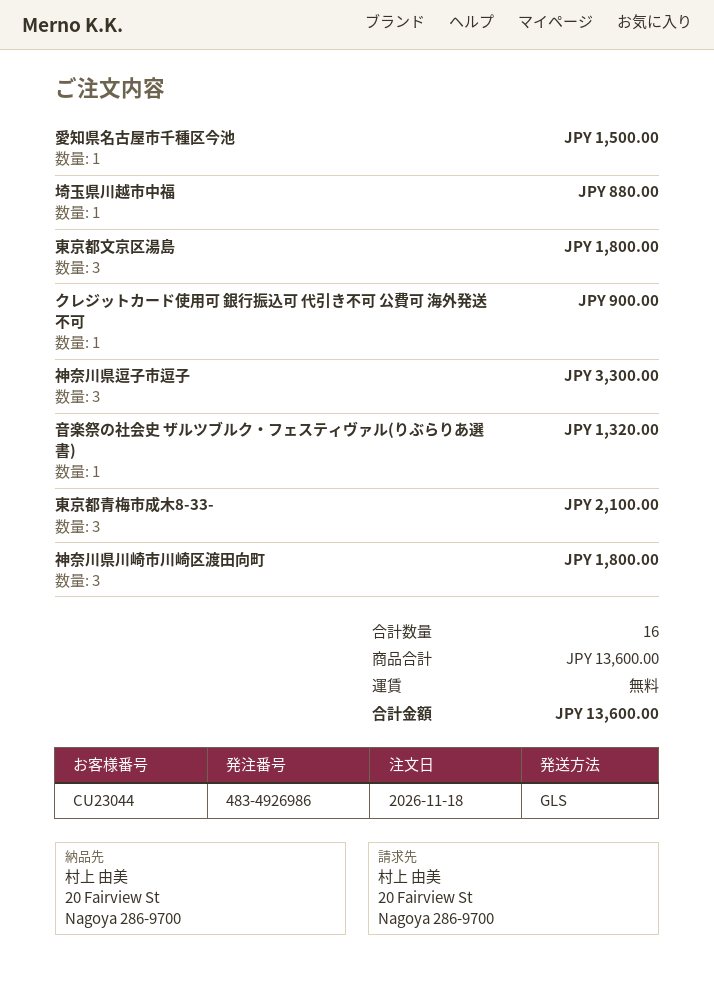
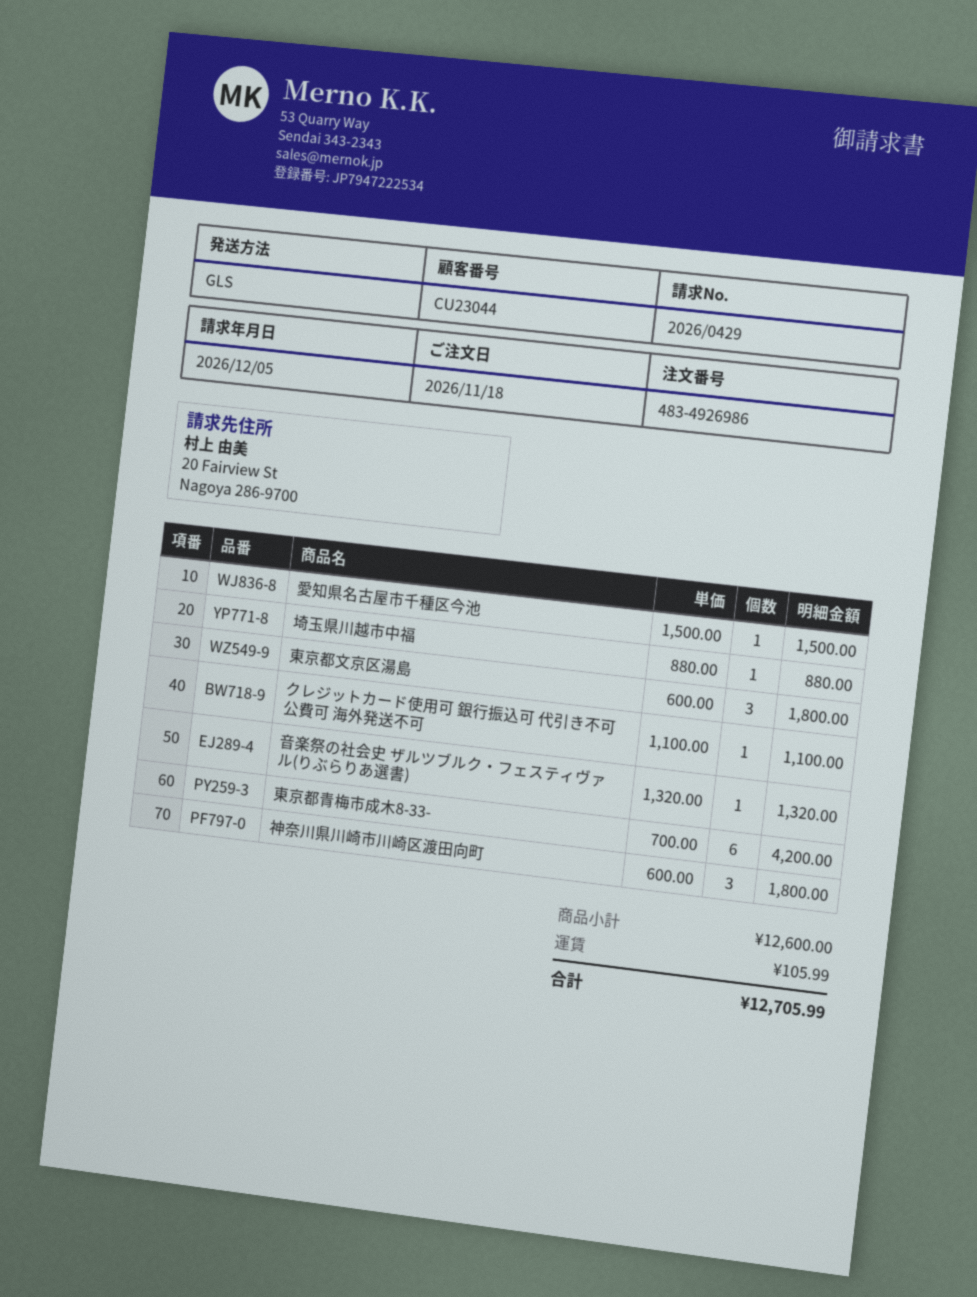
クレジットカード使用可 銀行振込可 代引き不可 公費可 海外発送不可: 1 for 900.00 -> 1 for 1100.00
神奈川県逗子市逗子: 3 for 3300.00 -> none
東京都青梅市成木8-33-: 3 for 2100.00 -> 6 for 4200.00
subtotal: 13600.00 -> 12600.00
shipping: 0.00 -> 105.99
total: 13600.00 -> 12705.99

